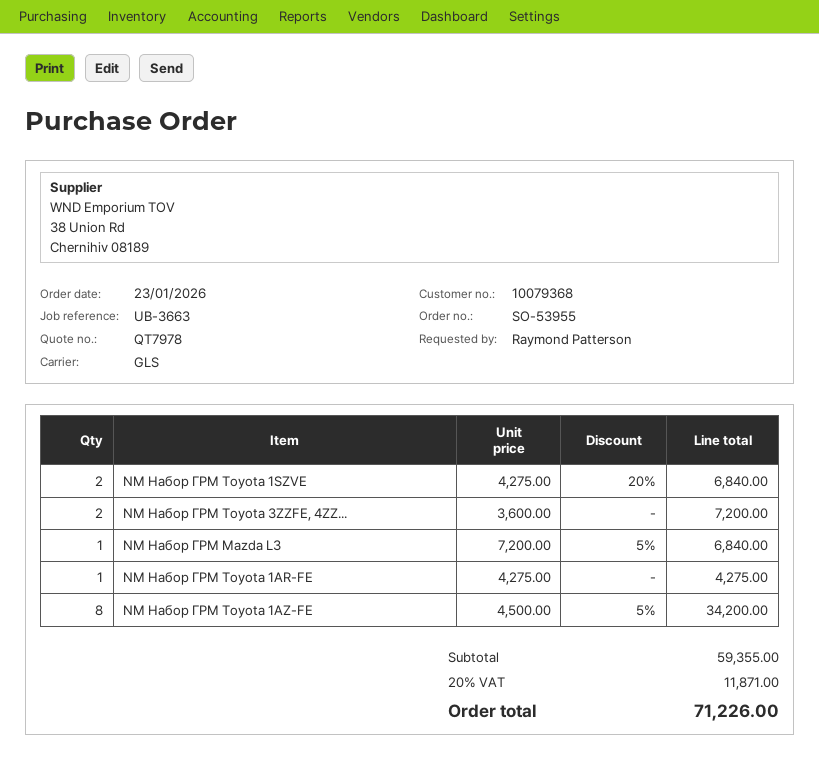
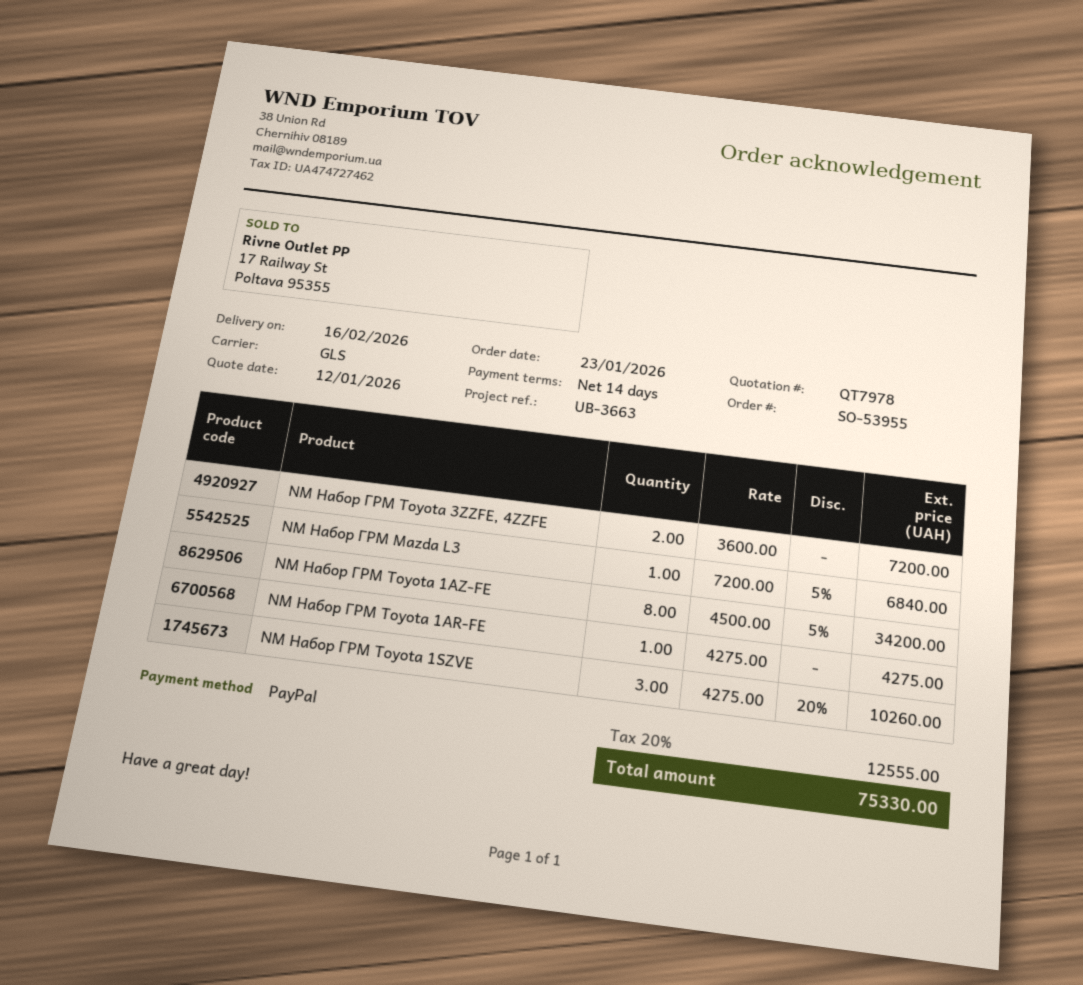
NM Набор ГРМ Toyota 1SZVE: 2 x 4275.00 - 20% = 6840.00 -> 3 x 4275.00 - 20% = 10260.00
tax: 20% = 11871.00 -> 20% = 12555.00
total: 71226.00 -> 75330.00

